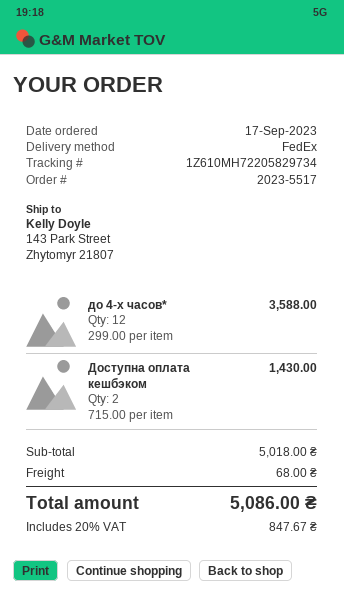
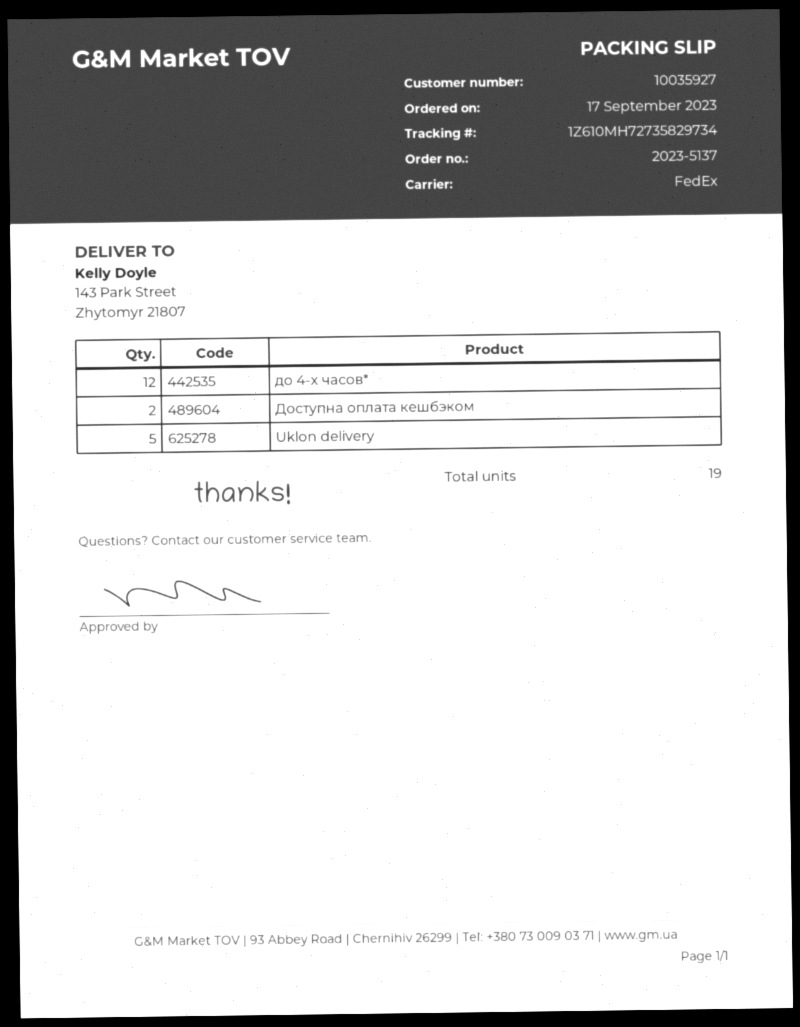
order number: 2023-5517 -> 2023-5137
tracking number: 1Z610MH72205829734 -> 1Z610MH72735829734
Uklon delivery: none -> 5

